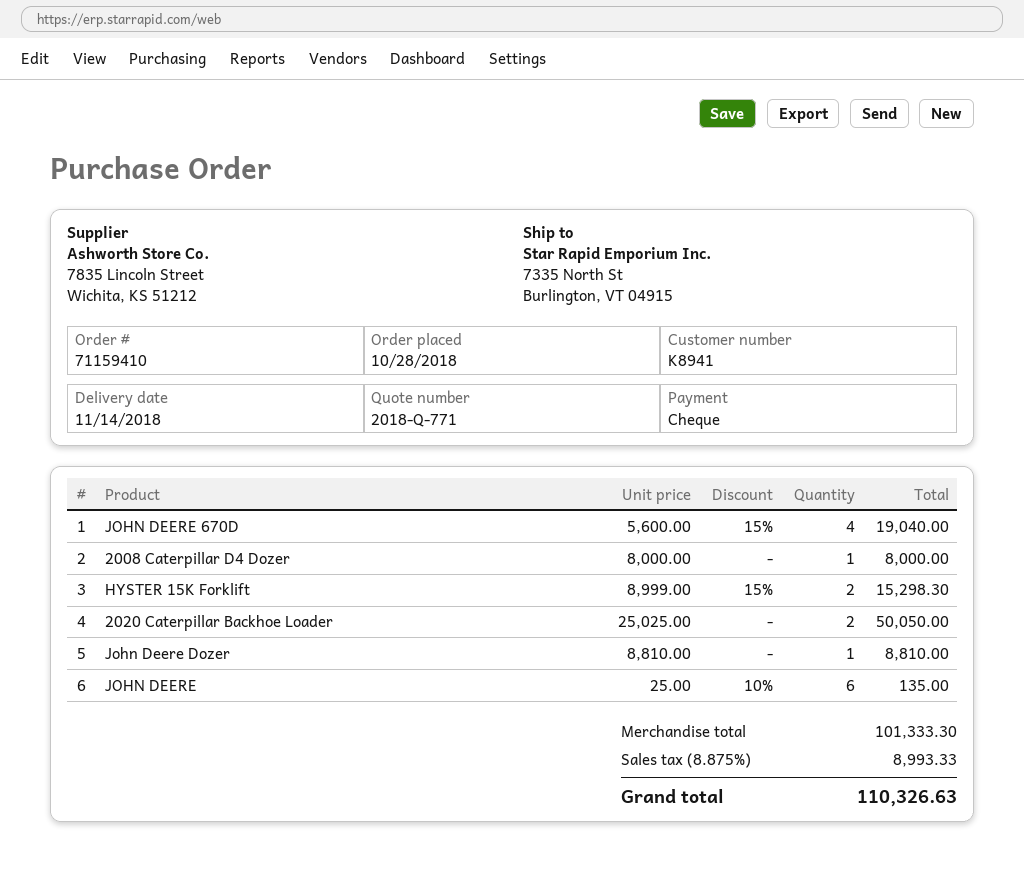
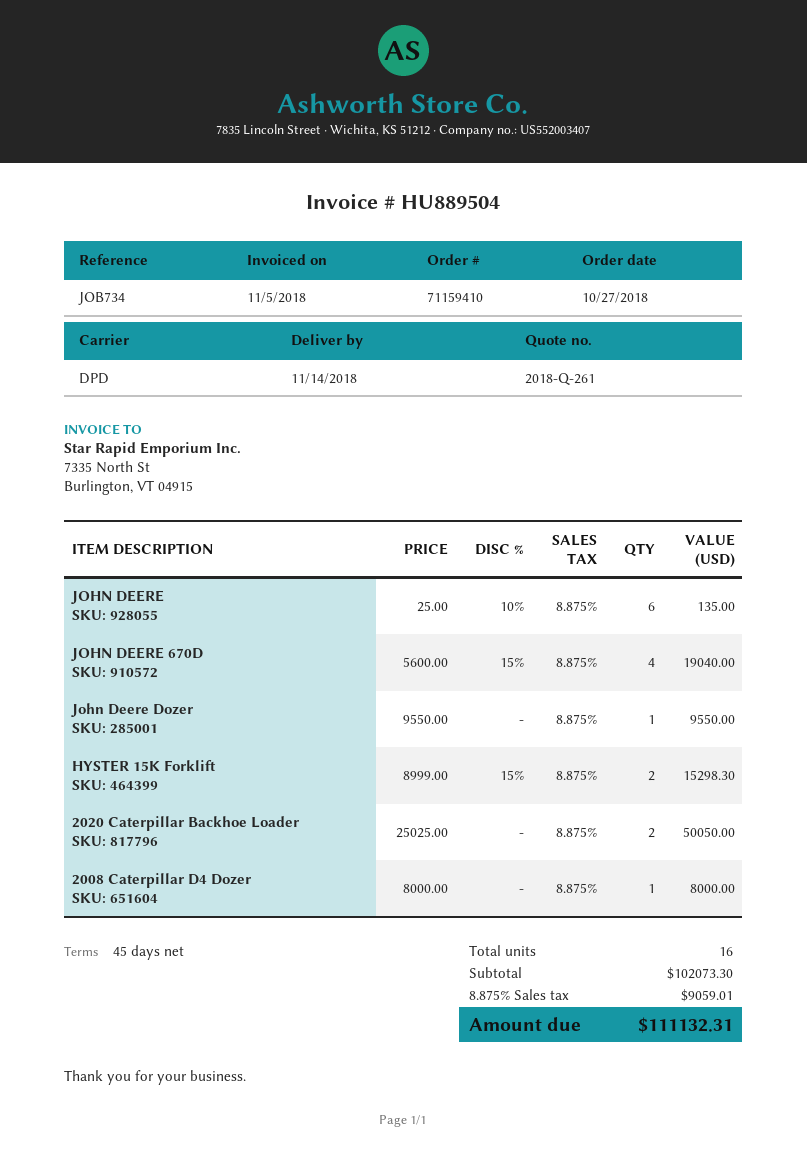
quote number: 2018-Q-771 -> 2018-Q-261
order date: 2018-10-28 -> 2018-10-27
John Deere Dozer: 1 x 8810.00 = 8810.00 -> 1 x 9550.00 = 9550.00
subtotal: 101333.30 -> 102073.30
tax: 8.875% = 8993.33 -> 8.875% = 9059.01
total: 110326.63 -> 111132.31

